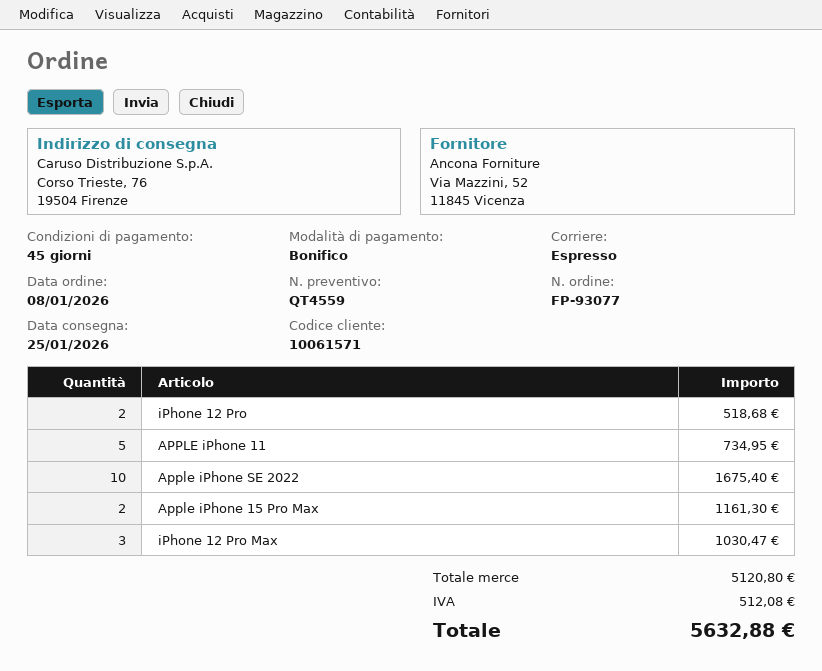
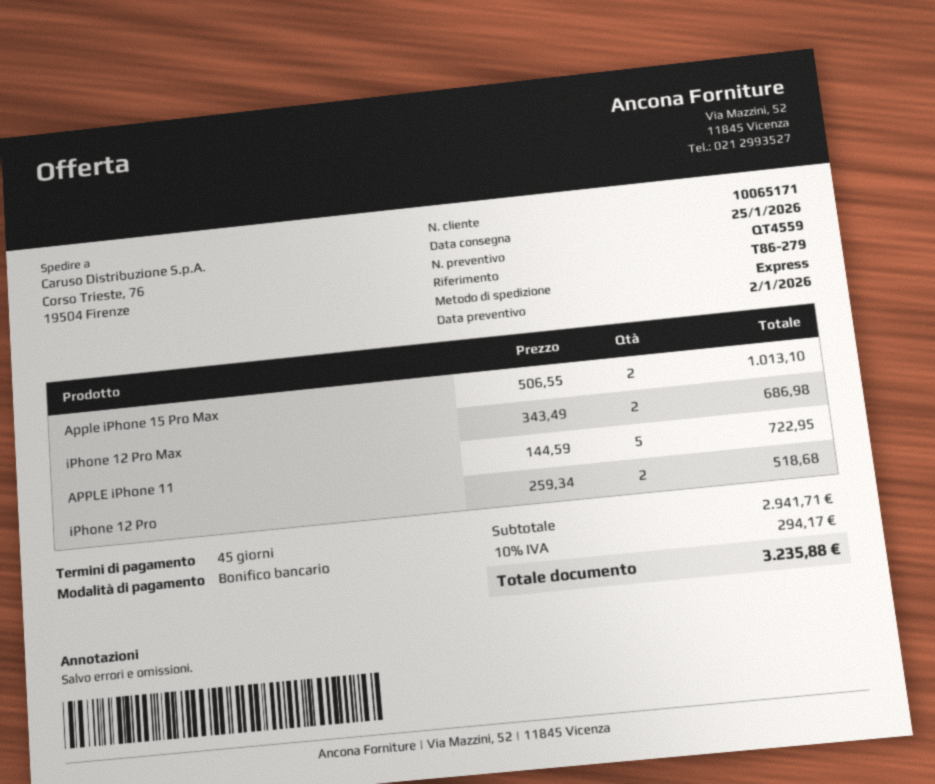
customer number: 10061571 -> 10065171
APPLE iPhone 11: 5 for 734.95 -> 5 for 722.95
Apple iPhone SE 2022: 10 for 1675.40 -> none
Apple iPhone 15 Pro Max: 2 for 1161.30 -> 2 for 1013.10
iPhone 12 Pro Max: 3 for 1030.47 -> 2 for 686.98
subtotal: 5120.80 -> 2941.71
tax: 512.08 -> 294.17
total: 5632.88 -> 3235.88

